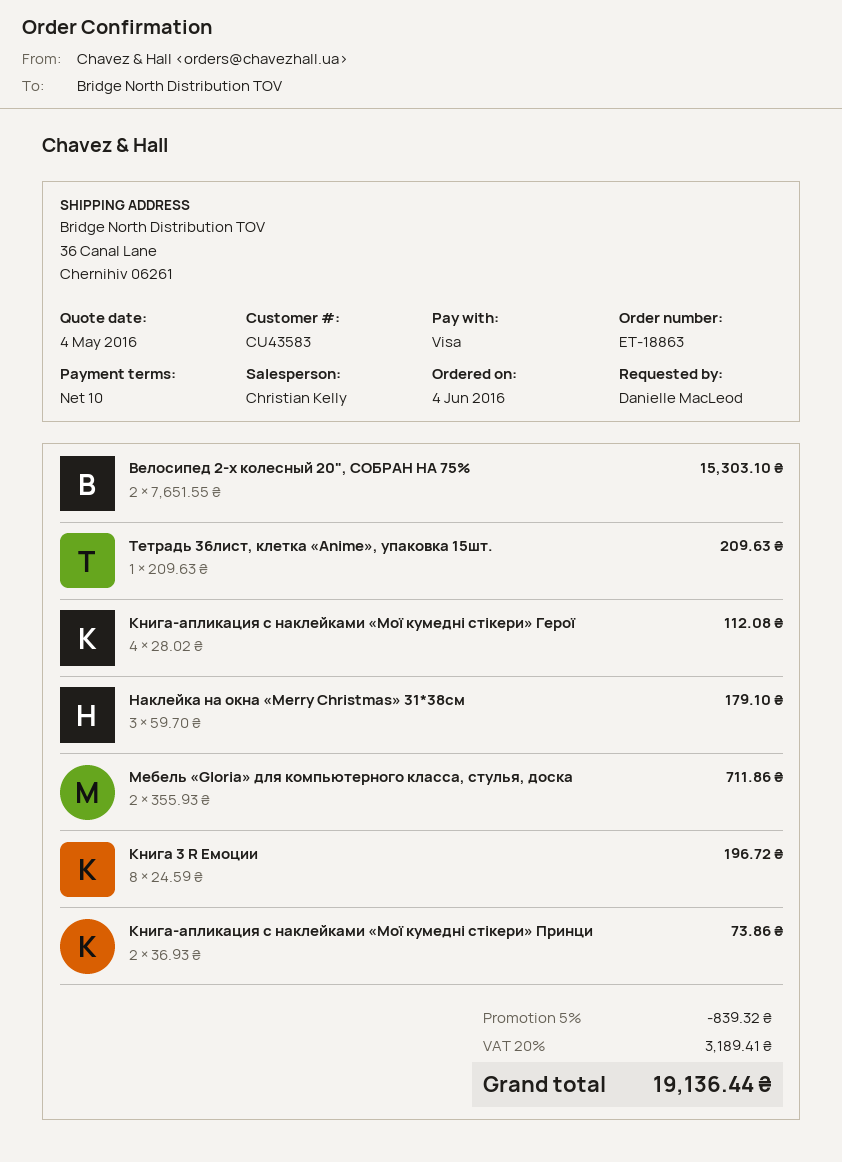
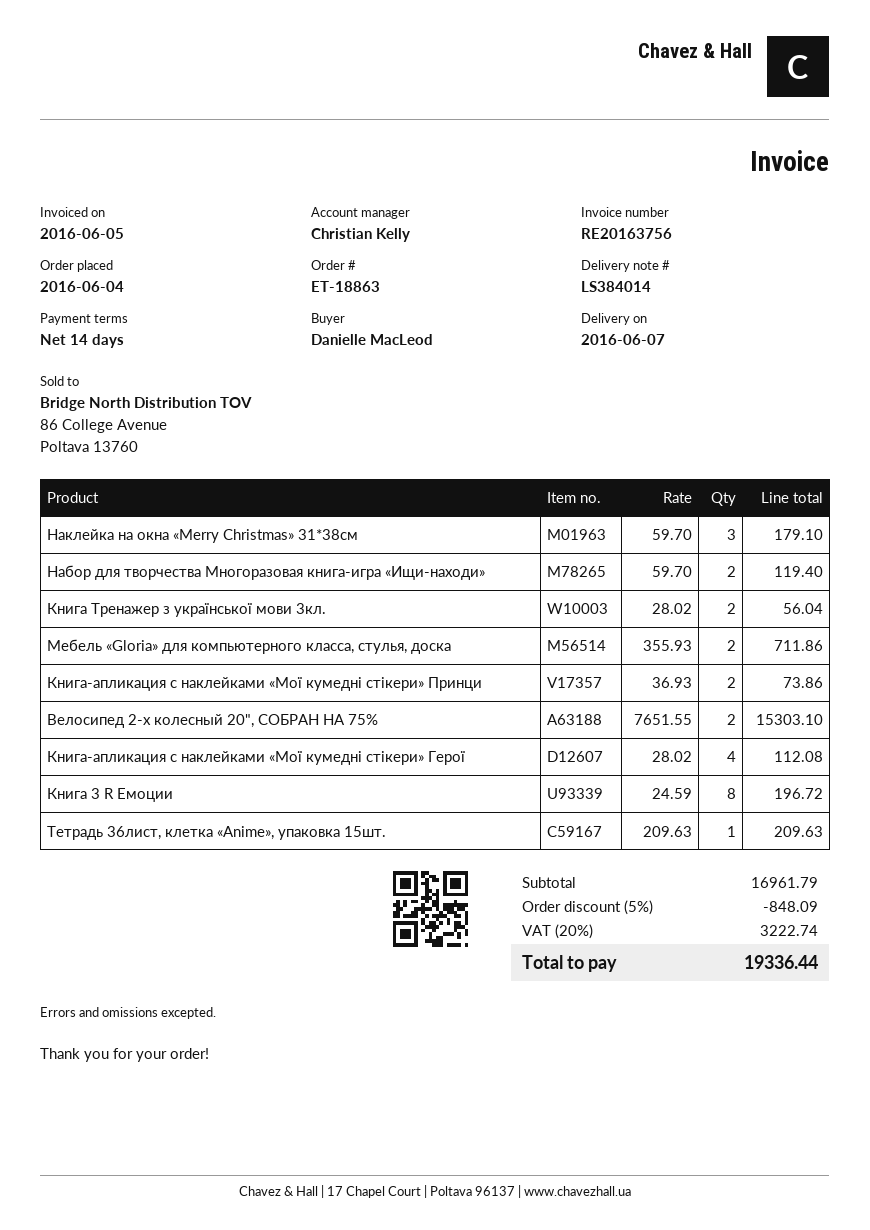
payment terms: 10 days -> 14 days
Набор для творчества Многоразовая книга-игра «Ищи-находи»: none -> 2 x 59.70 = 119.40
Книга Тренажер з української мови 3кл.: none -> 2 x 28.02 = 56.04
discount: 5% = 839.32 -> 5% = 848.09
tax: 20% = 3189.41 -> 20% = 3222.74
total: 19136.44 -> 19336.44

